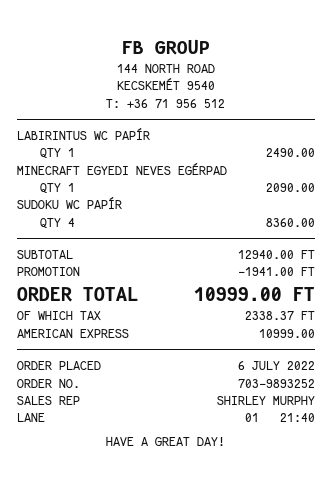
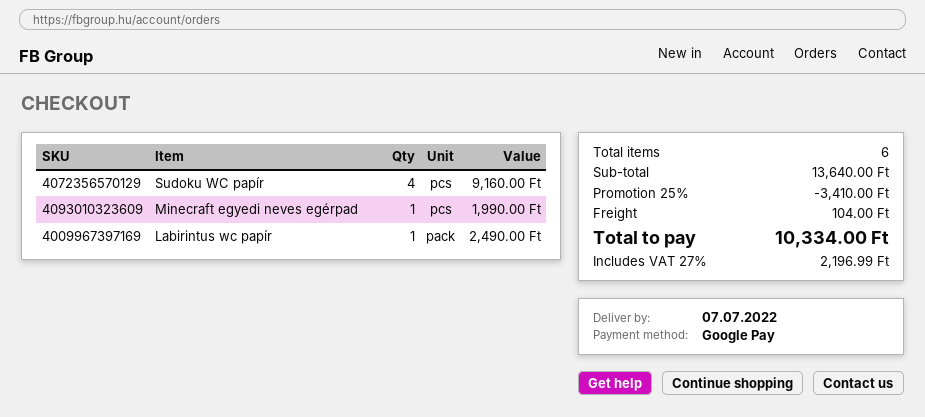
payment method: American Express -> Google Pay
MINECRAFT EGYEDI NEVES EGÉRPAD: 1 for 2090.00 -> 1 for 1990.00
SUDOKU WC PAPÍR: 4 for 8360.00 -> 4 for 9160.00
subtotal: 12940.00 -> 13640.00
discount: 1941.00 -> 3410.00
shipping: none -> 104.00
tax: 2338.37 -> 2196.99
total: 10999.00 -> 10334.00

